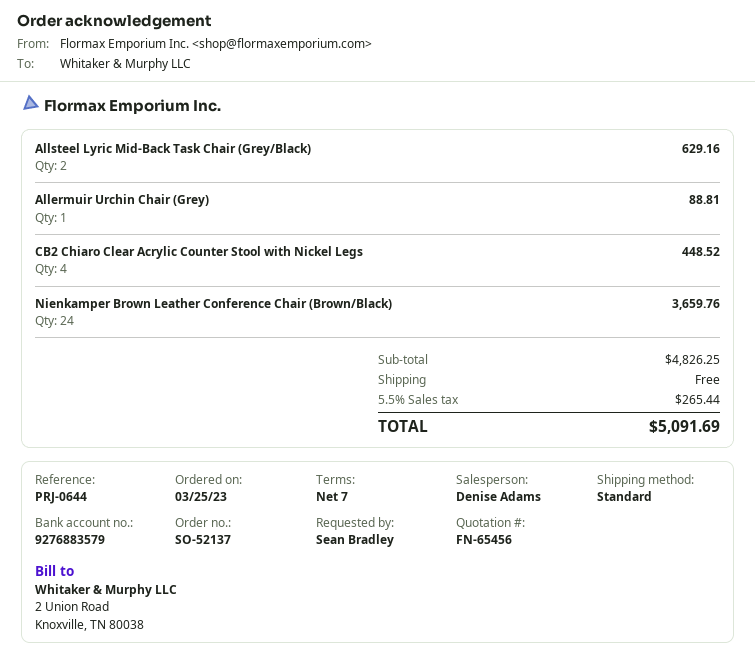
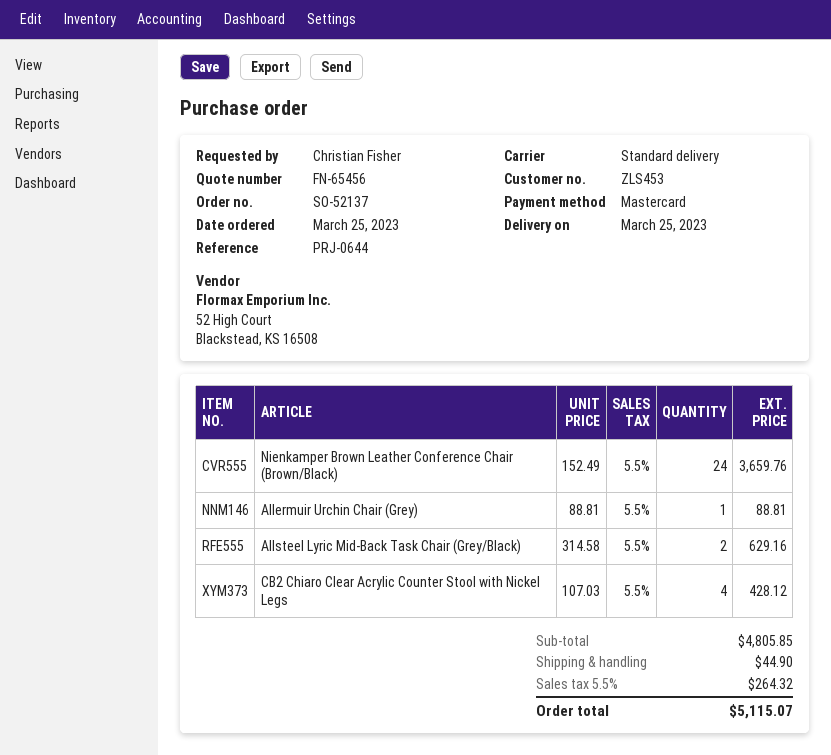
ordered by: Sean Bradley -> Christian Fisher
CB2 Chiaro Clear Acrylic Counter Stool with Nickel Legs: 4 for 448.52 -> 4 for 428.12
subtotal: 4826.25 -> 4805.85
shipping: 0.00 -> 44.90
tax: 5.5% = 265.44 -> 5.5% = 264.32
total: 5091.69 -> 5115.07

